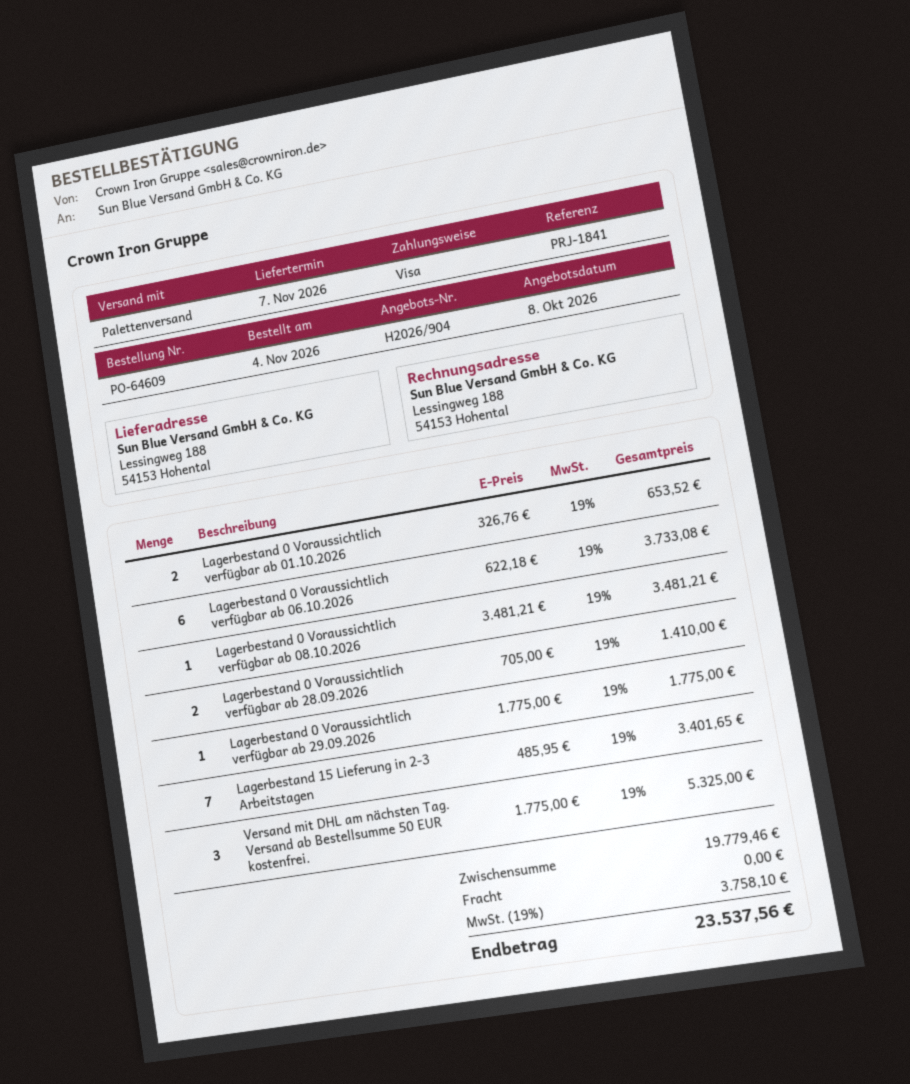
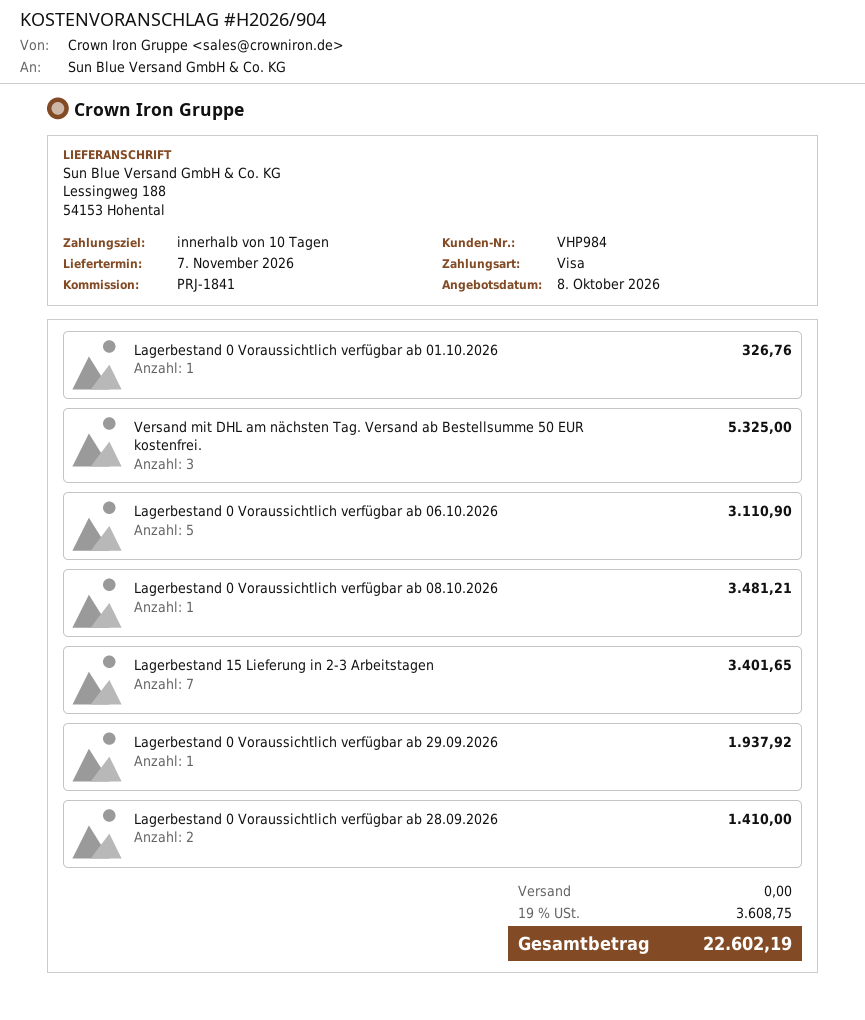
Lagerbestand 0 Voraussichtlich verfügbar ab 01.10.2026: 2 for 653.52 -> 1 for 326.76
Lagerbestand 0 Voraussichtlich verfügbar ab 06.10.2026: 6 for 3733.08 -> 5 for 3110.90
Lagerbestand 0 Voraussichtlich verfügbar ab 29.09.2026: 1 for 1775.00 -> 1 for 1937.92
tax: 19% = 3758.10 -> 19% = 3608.75
total: 23537.56 -> 22602.19

